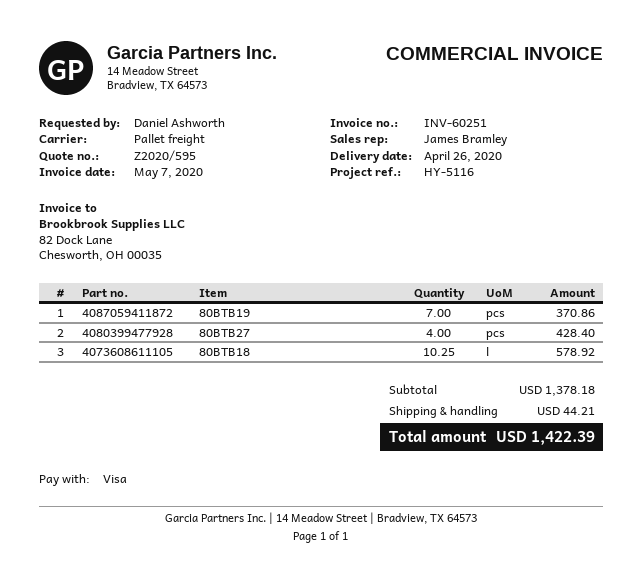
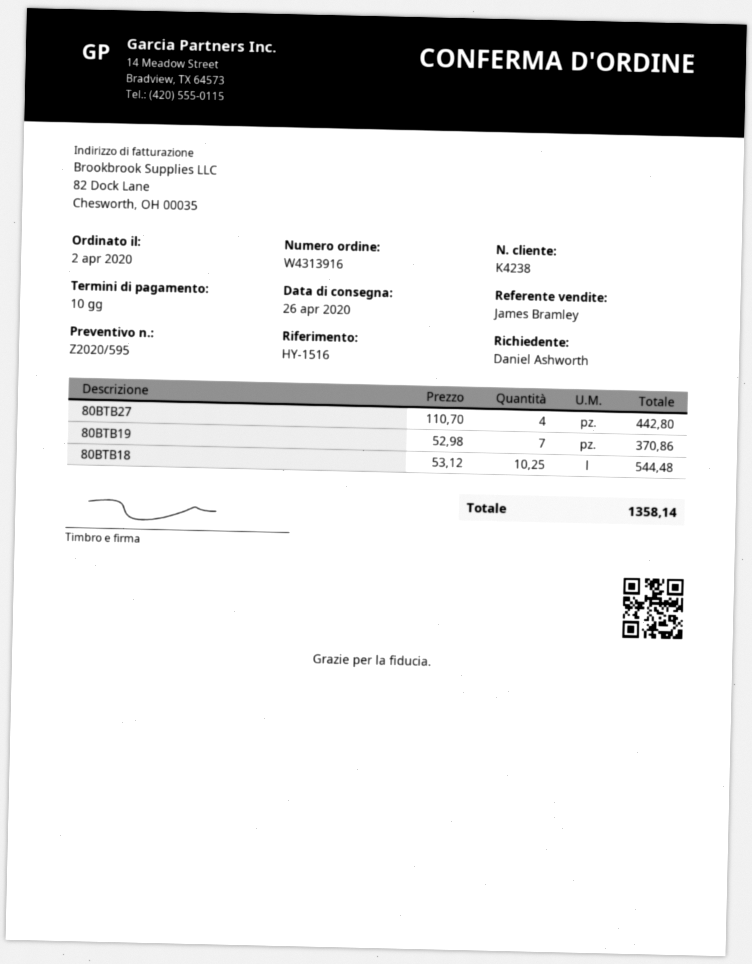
reference: HY-5116 -> HY-1516
80BTB27: 4 for 428.40 -> 4 for 442.80
80BTB18: 10.25 for 578.92 -> 10.25 for 544.48
shipping: 44.21 -> none
total: 1422.39 -> 1358.14

